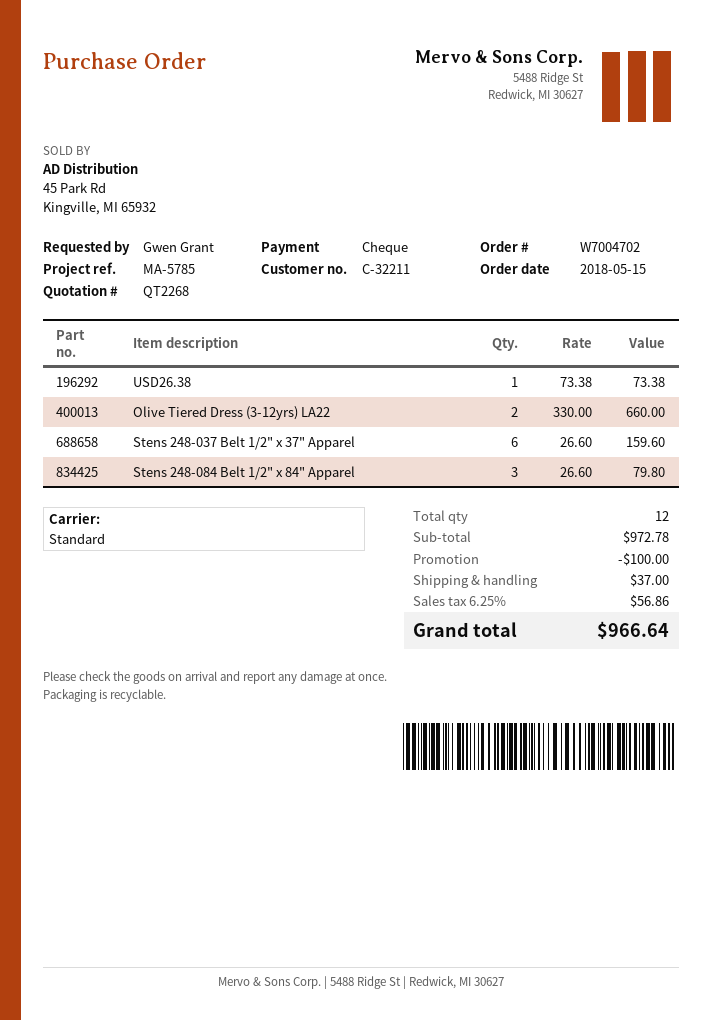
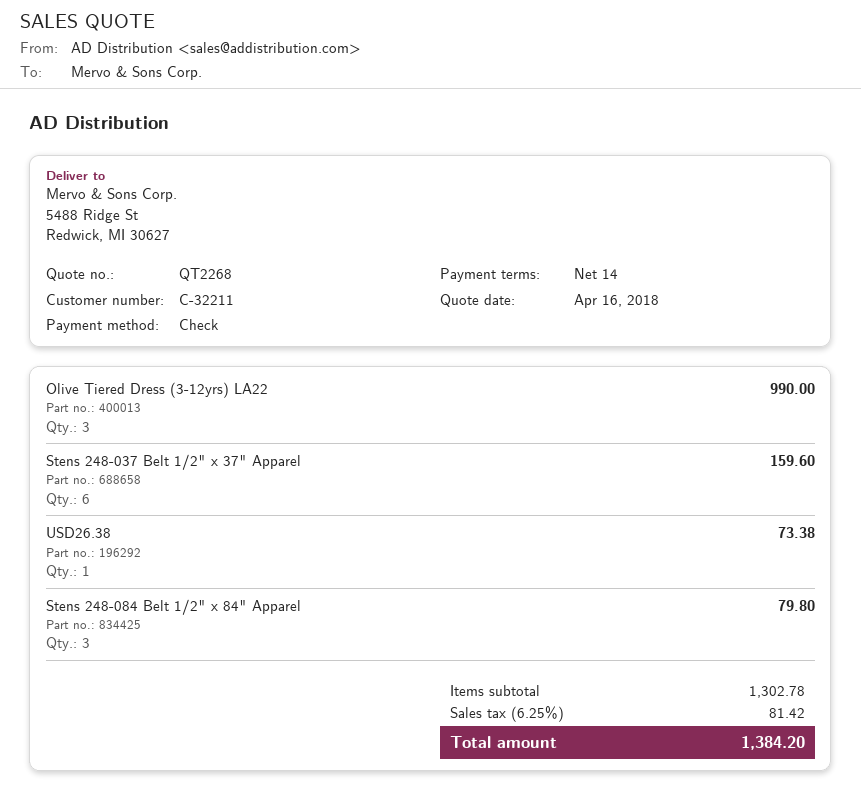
Olive Tiered Dress (3-12yrs) LA22: 2 for 660.00 -> 3 for 990.00
subtotal: 972.78 -> 1302.78
discount: 100.00 -> none
shipping: 37.00 -> none
tax: 6.25% = 56.86 -> 6.25% = 81.42
total: 966.64 -> 1384.20

